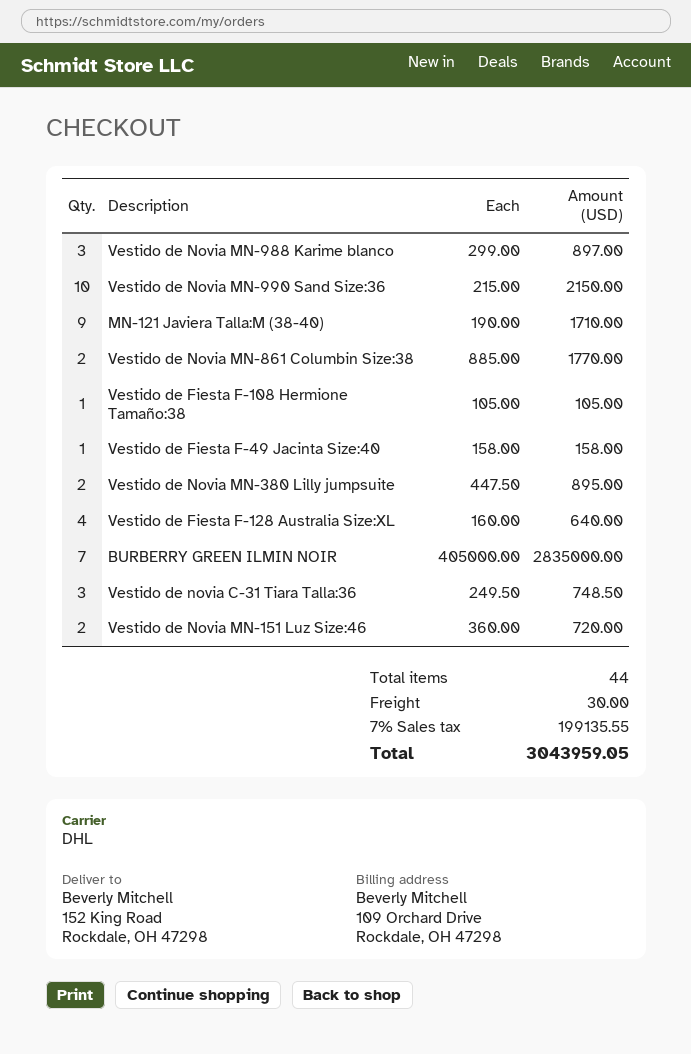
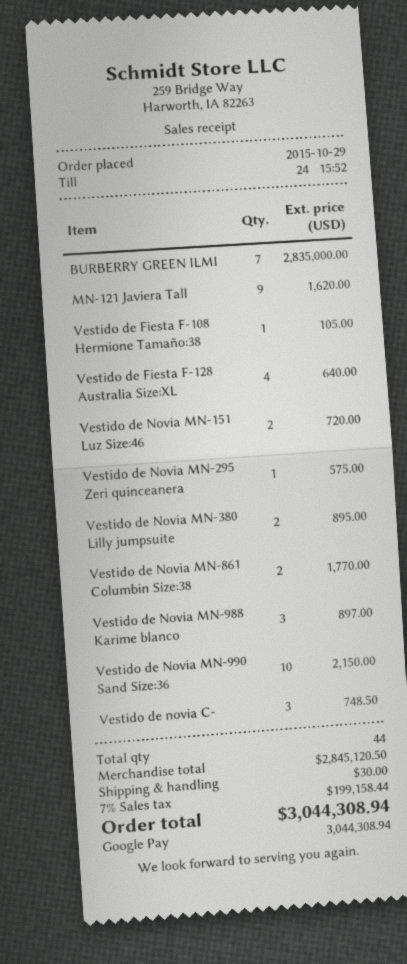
MN-121 Javiera Talla:M (38-40): 9 for 1710.00 -> 9 for 1620.00
Vestido de Fiesta F-49 Jacinta Size:40: 1 for 158.00 -> none
Vestido de Novia MN-295 Zeri quinceanera: none -> 1 for 575.00
tax: 7% = 199135.55 -> 7% = 199158.44
total: 3043959.05 -> 3044308.94

